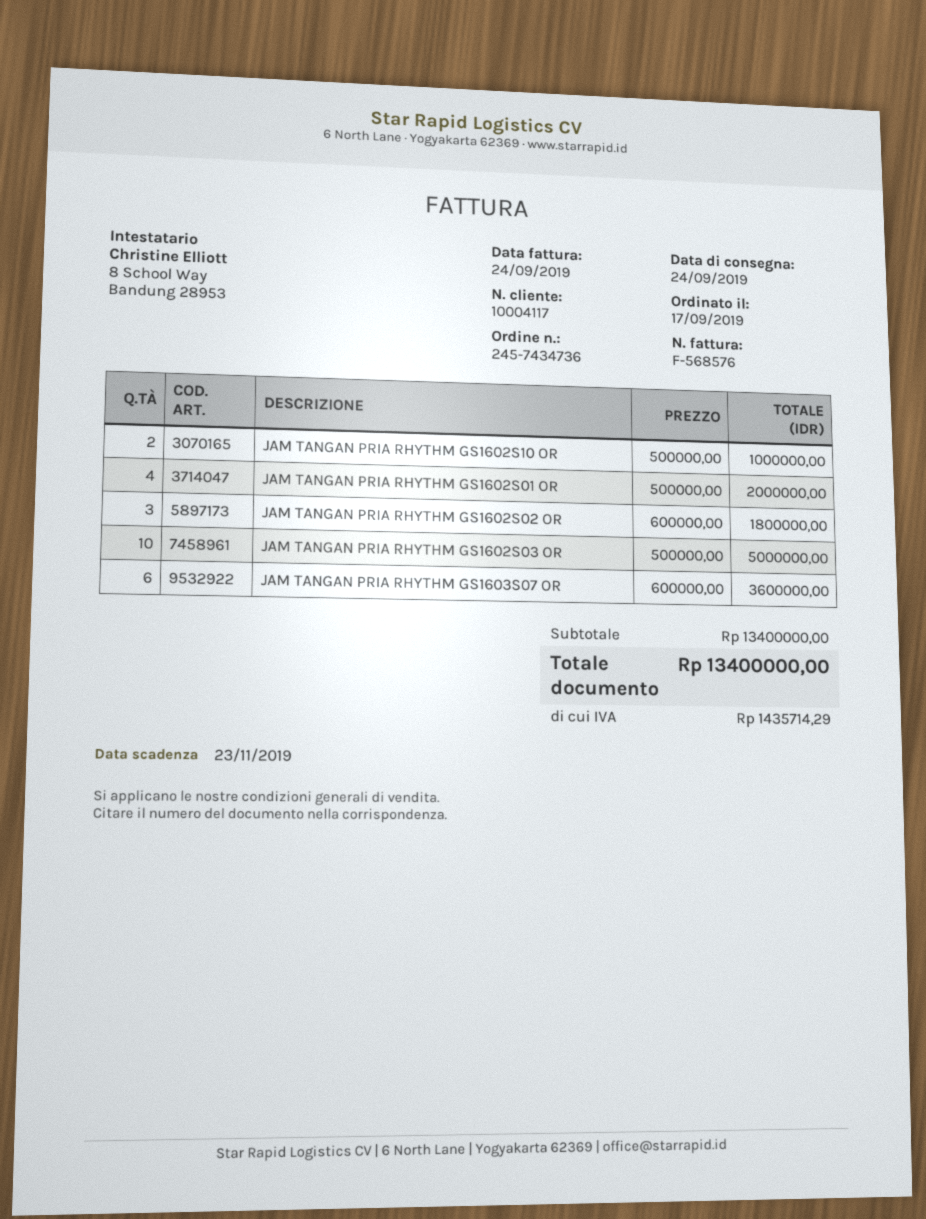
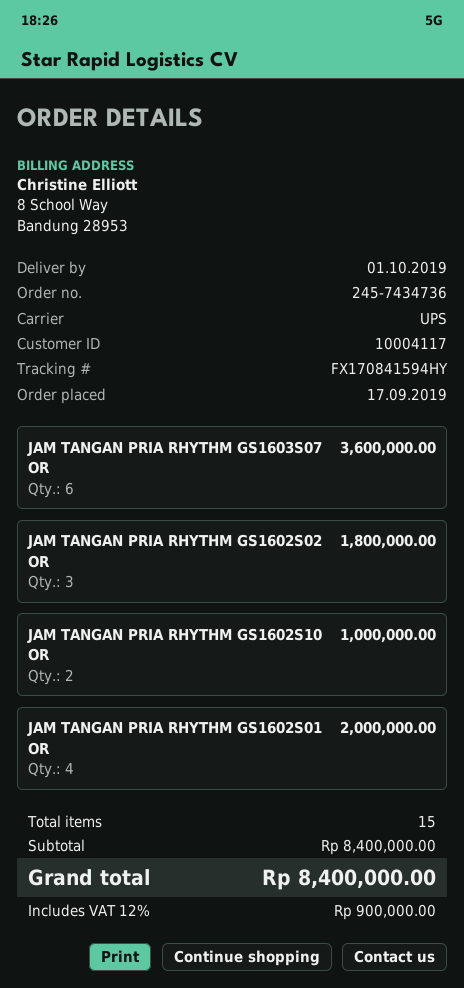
delivery date: 2019-09-24 -> 2019-10-01
JAM TANGAN PRIA RHYTHM GS1602S03 OR: 10 for 5000000.00 -> none
subtotal: 13400000.00 -> 8400000.00
tax: 1435714.29 -> 900000.00
total: 13400000.00 -> 8400000.00

